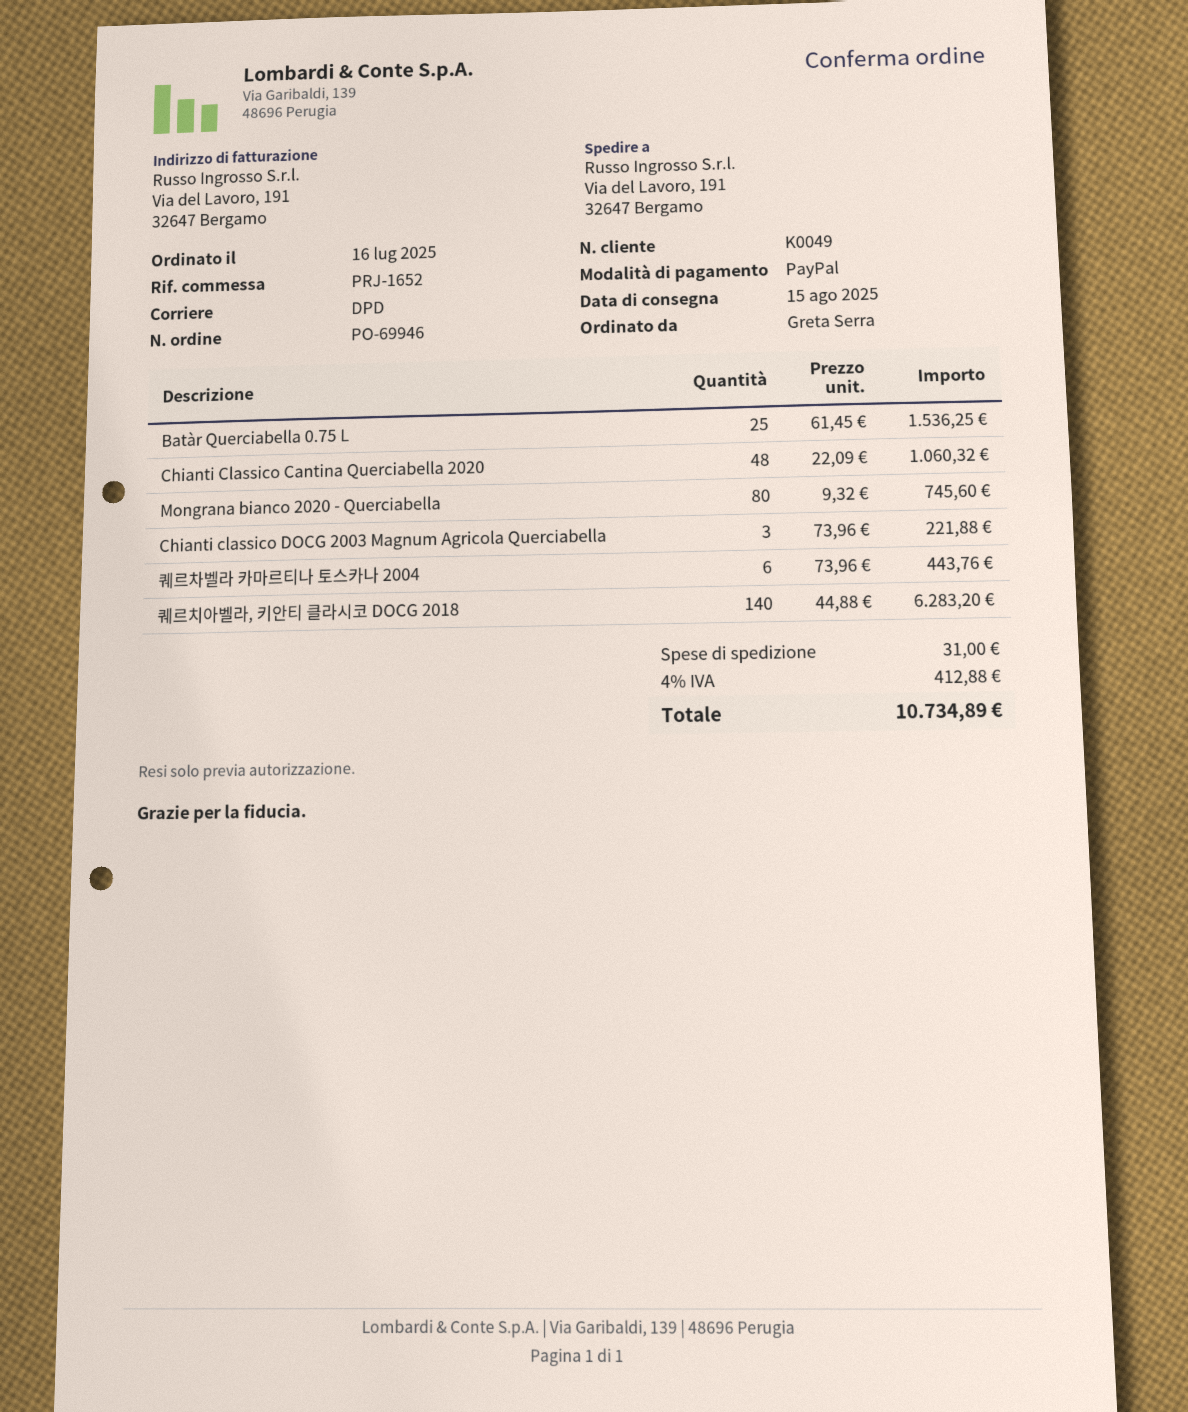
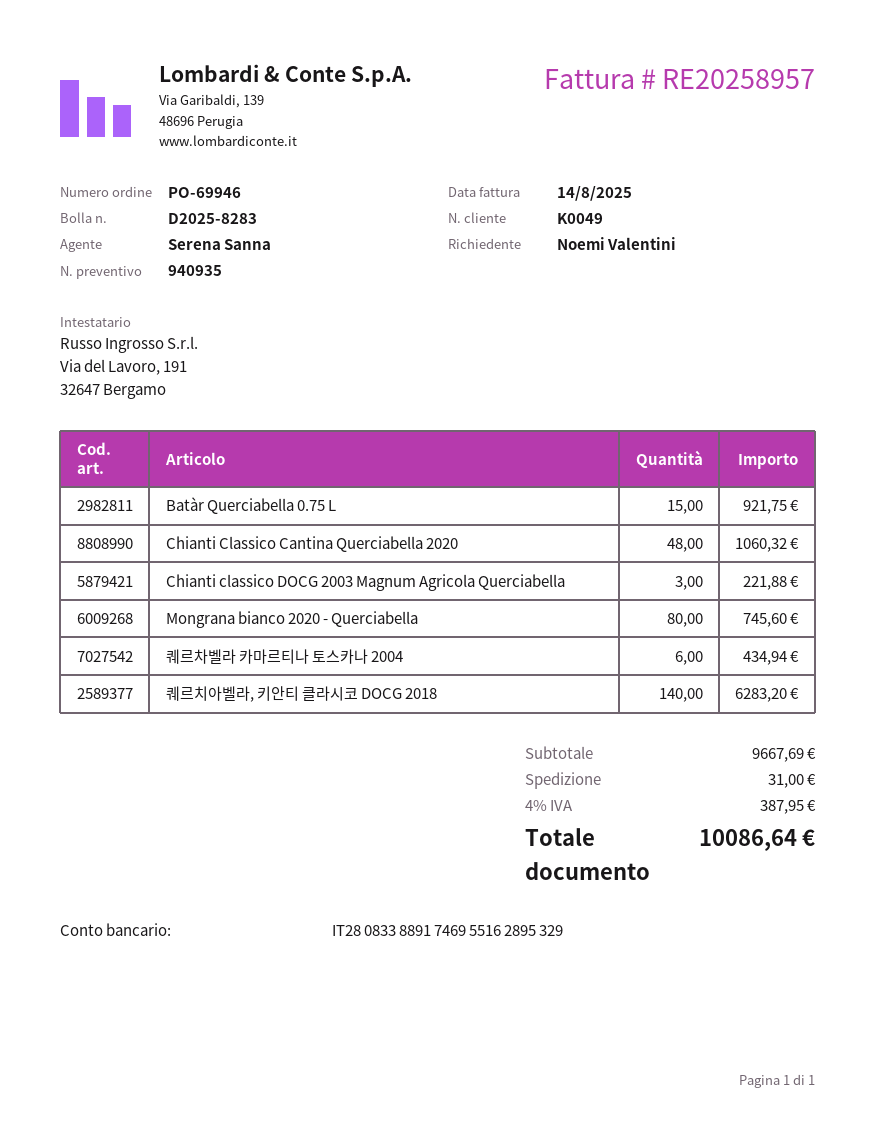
ordered by: Greta Serra -> Noemi Valentini
Batàr Querciabella 0.75 L: 25 for 1536.25 -> 15 for 921.75
퀘르차벨라 카마르티나 토스카나 2004: 6 for 443.76 -> 6 for 434.94
tax: 4% = 412.88 -> 4% = 387.95
total: 10734.89 -> 10086.64

